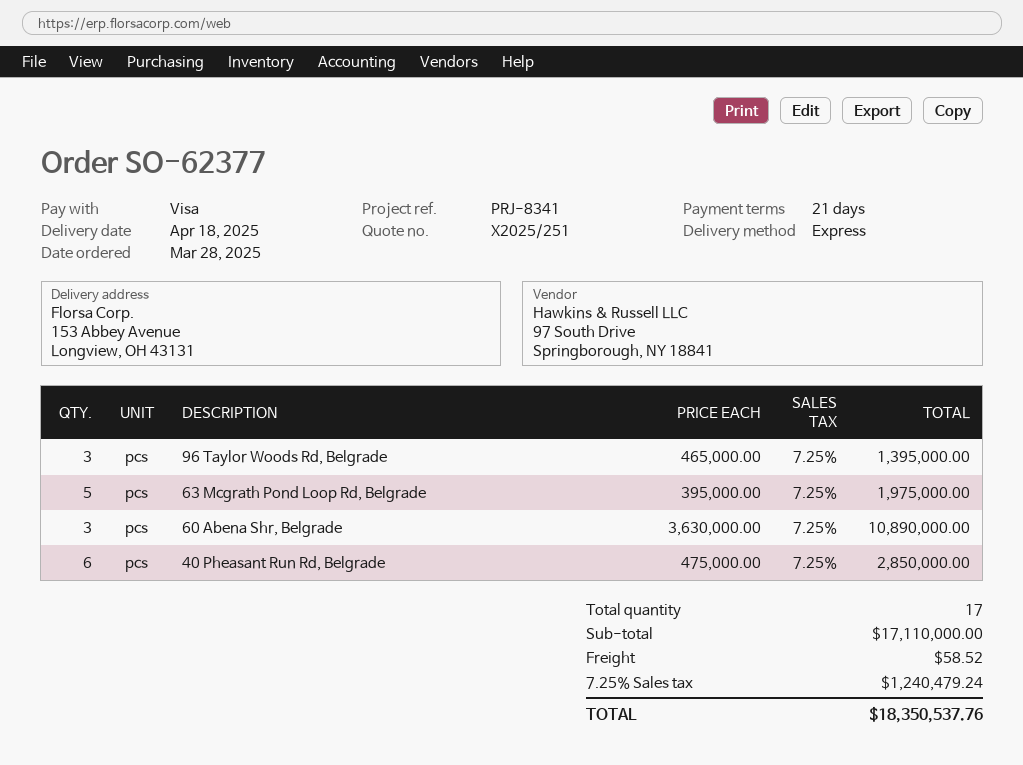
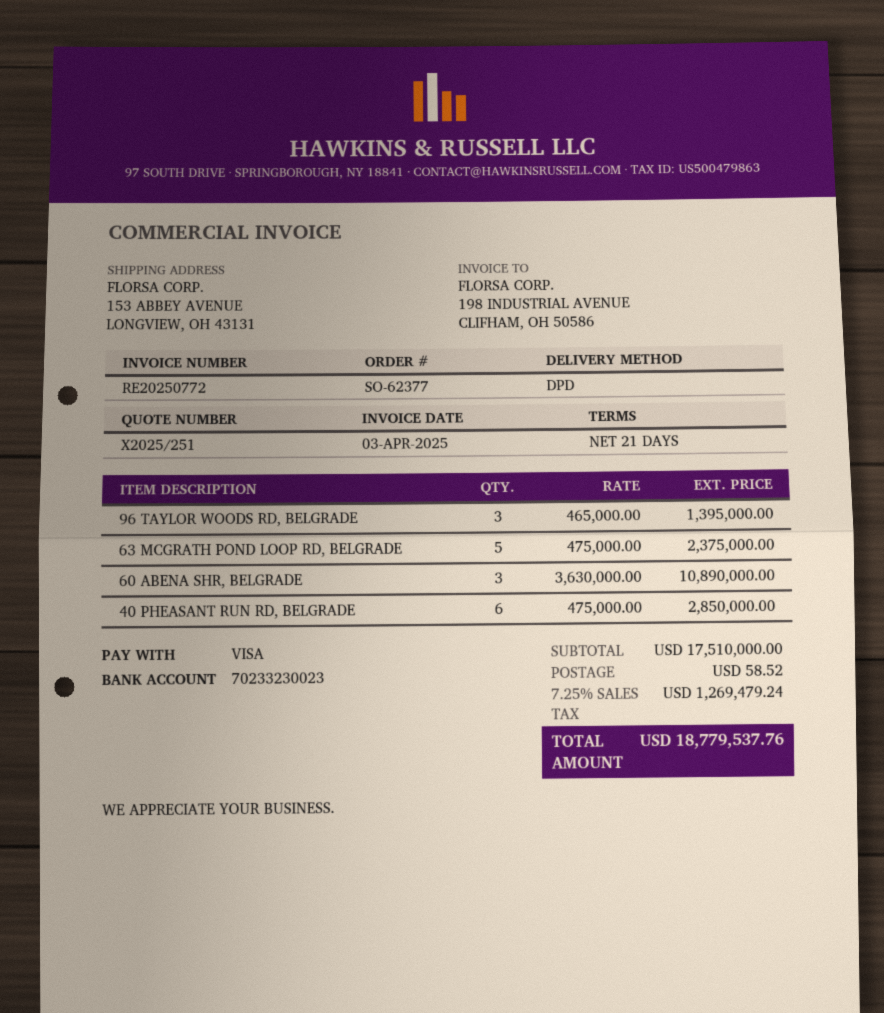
shipping method: express -> DPD
63 Mcgrath Pond Loop Rd, Belgrade: 5 x 395000.00 = 1975000.00 -> 5 x 475000.00 = 2375000.00
subtotal: 17110000.00 -> 17510000.00
tax: 7.25% = 1240479.24 -> 7.25% = 1269479.24
total: 18350537.76 -> 18779537.76

